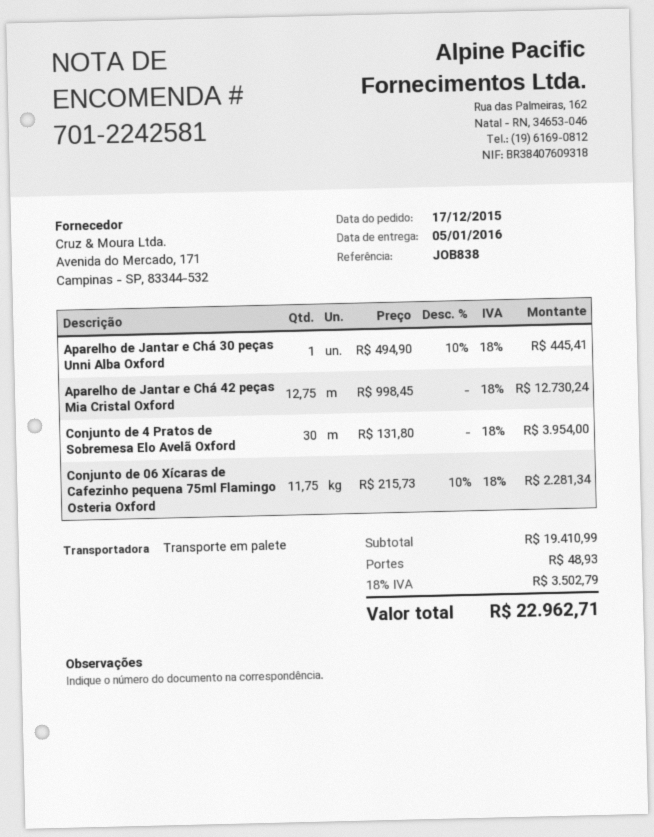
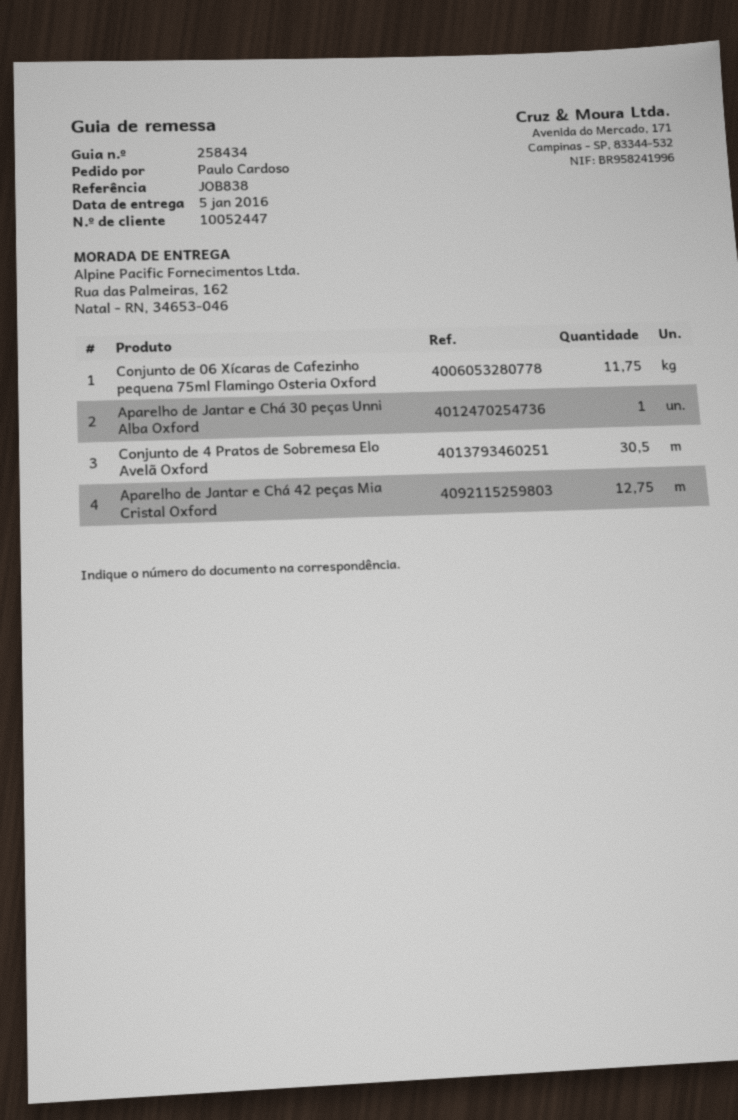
Conjunto de 4 Pratos de Sobremesa Elo Avelã Oxford: 30 -> 30.5

